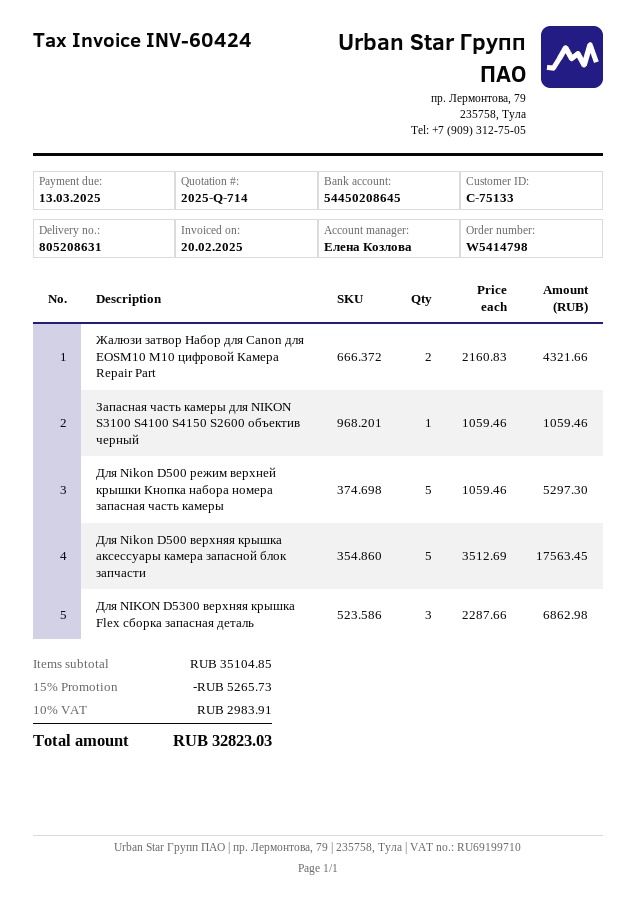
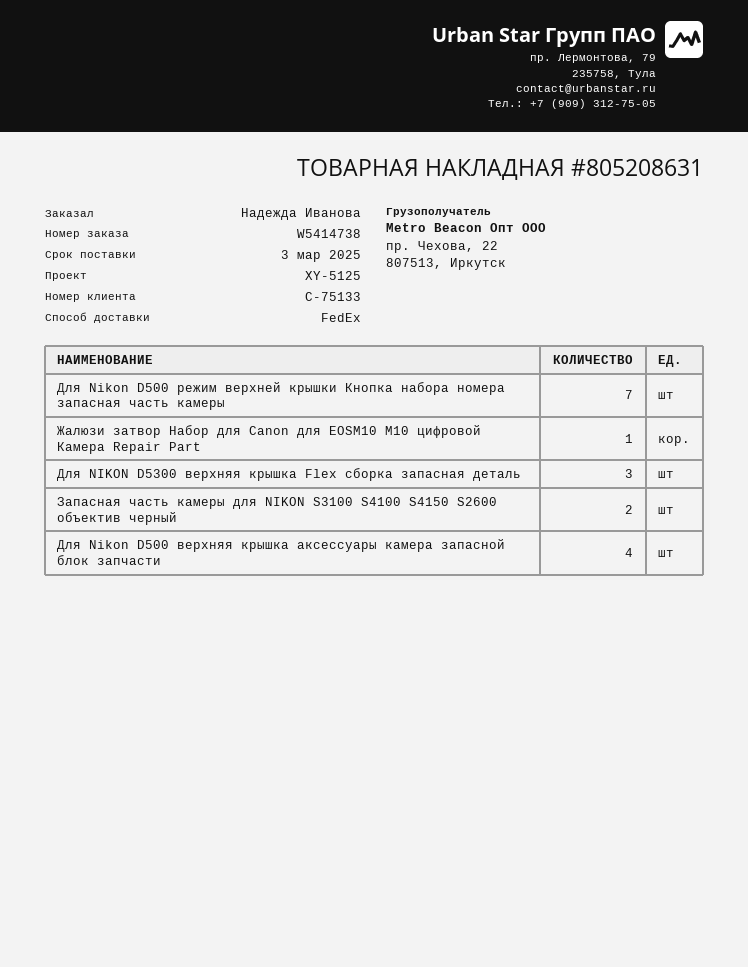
order number: W5414798 -> W5414738
Жалюзи затвор Набор для Canon для EOSM10 M10 цифровой Камера Repair Part: 2 -> 1
Запасная часть камеры для NIKON S3100 S4100 S4150 S2600 объектив черный: 1 -> 2
Для Nikon D500 режим верхней крышки Кнопка набора номера запасная часть камеры: 5 -> 7
Для Nikon D500 верхняя крышка аксессуары камера запасной блок запчасти: 5 -> 4

